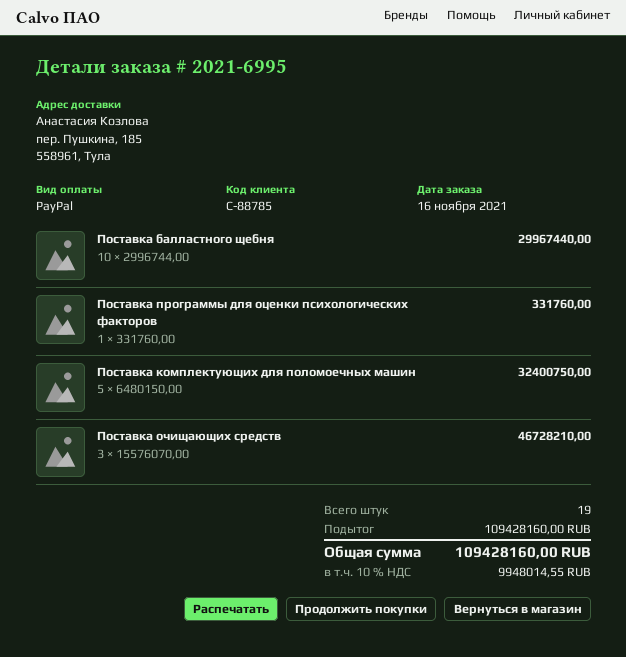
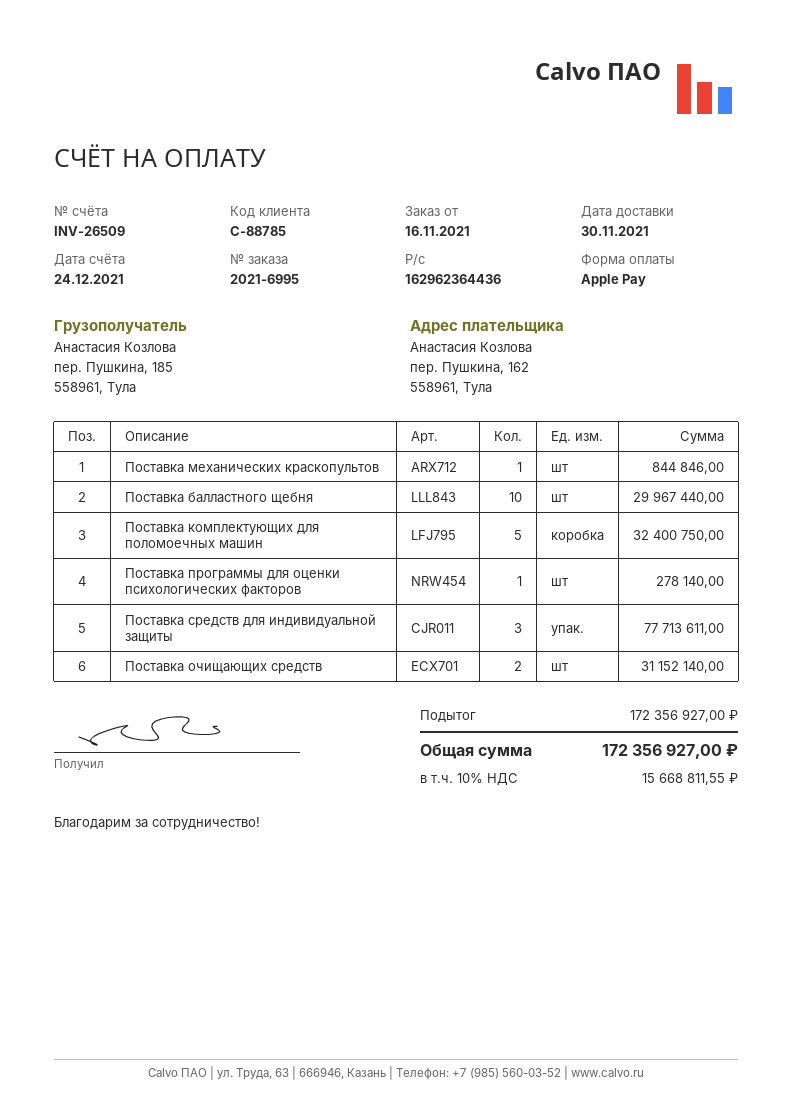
payment method: PayPal -> Apple Pay
Поставка программы для оценки психологических факторов: 1 for 331760.00 -> 1 for 278140.00
Поставка очищающих средств: 3 for 46728210.00 -> 2 for 31152140.00
Поставка механических краскопультов: none -> 1 for 844846.00
Поставка средств для индивидуальной защиты: none -> 3 for 77713611.00
subtotal: 109428160.00 -> 172356927.00
tax: 10% = 9948014.55 -> 10% = 15668811.55
total: 109428160.00 -> 172356927.00

